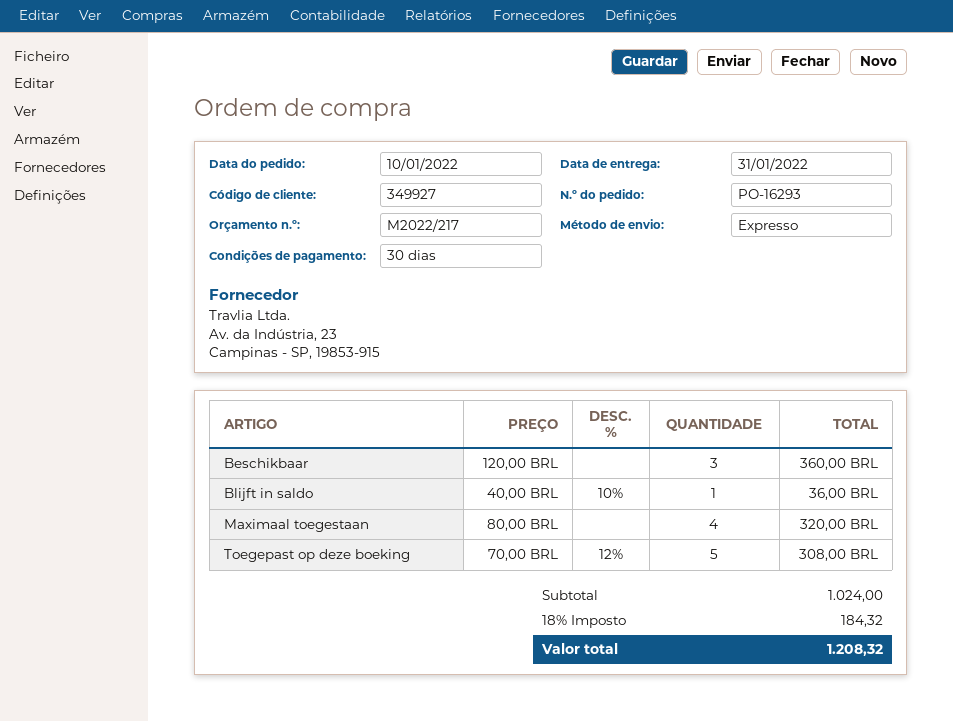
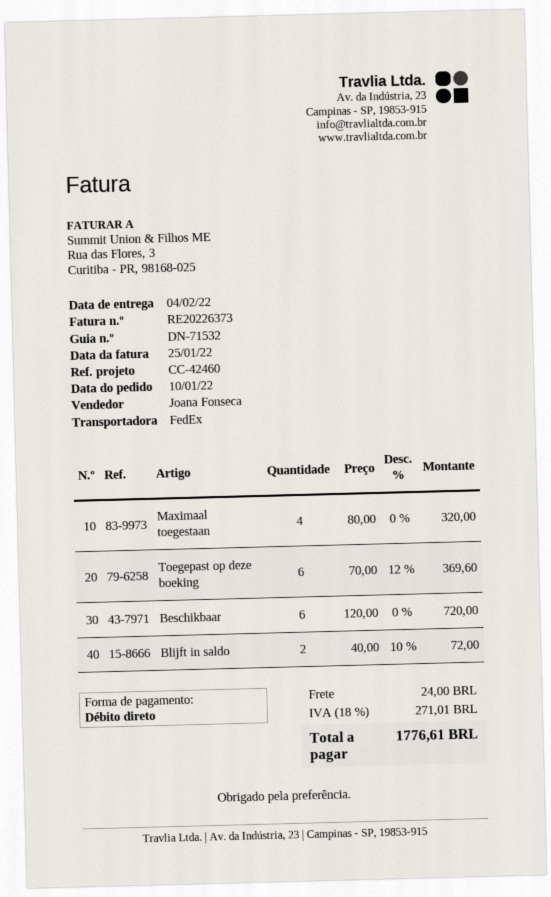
delivery date: 2022-01-31 -> 2022-02-04
shipping method: express -> FedEx
Beschikbaar: 3 x 120.00 = 360.00 -> 6 x 120.00 = 720.00
Blijft in saldo: 1 x 40.00 - 10% = 36.00 -> 2 x 40.00 - 10% = 72.00
Toegepast op deze boeking: 5 x 70.00 - 12% = 308.00 -> 6 x 70.00 - 12% = 369.60
shipping: none -> 24.00
tax: 18% = 184.32 -> 18% = 271.01
total: 1208.32 -> 1776.61

